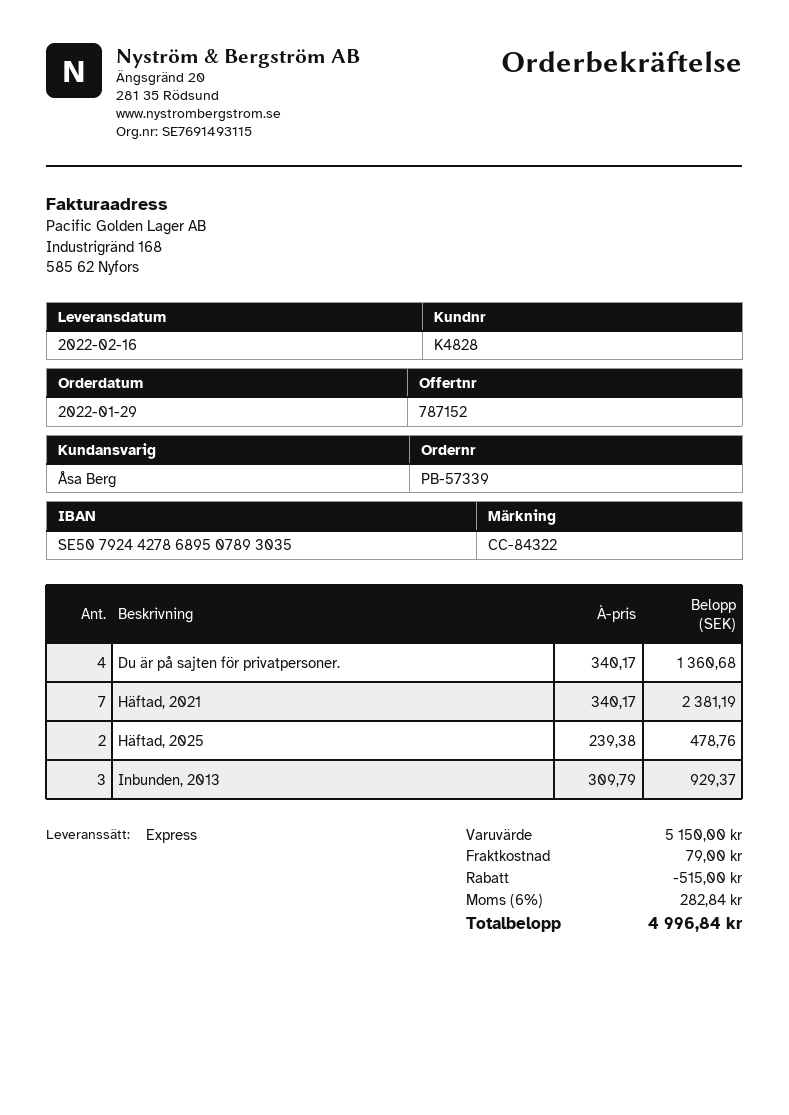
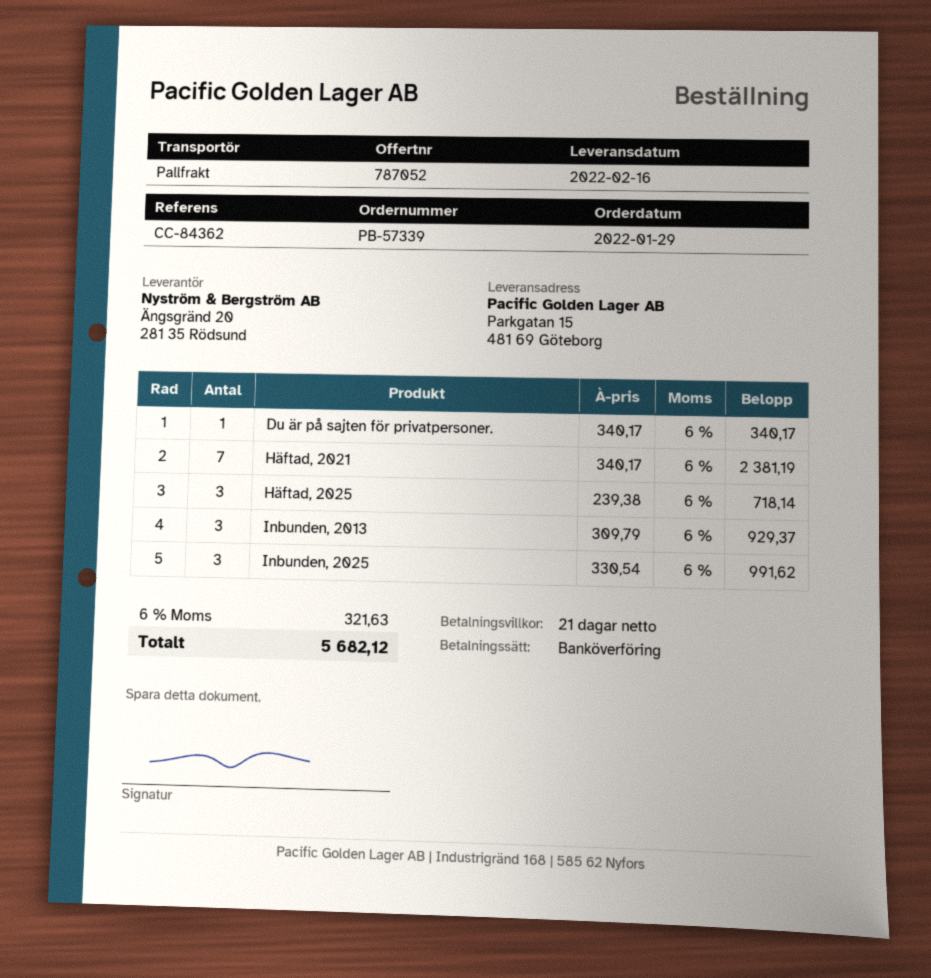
quote number: 787152 -> 787052
reference: CC-84322 -> CC-84362
shipping method: express -> pallet freight
Du är på sajten för privatpersoner.: 4 x 340.17 = 1360.68 -> 1 x 340.17 = 340.17
Häftad, 2025: 2 x 239.38 = 478.76 -> 3 x 239.38 = 718.14
Inbunden, 2025: none -> 3 x 330.54 = 991.62
discount: 515.00 -> none
shipping: 79.00 -> none
tax: 6% = 282.84 -> 6% = 321.63
total: 4996.84 -> 5682.12

